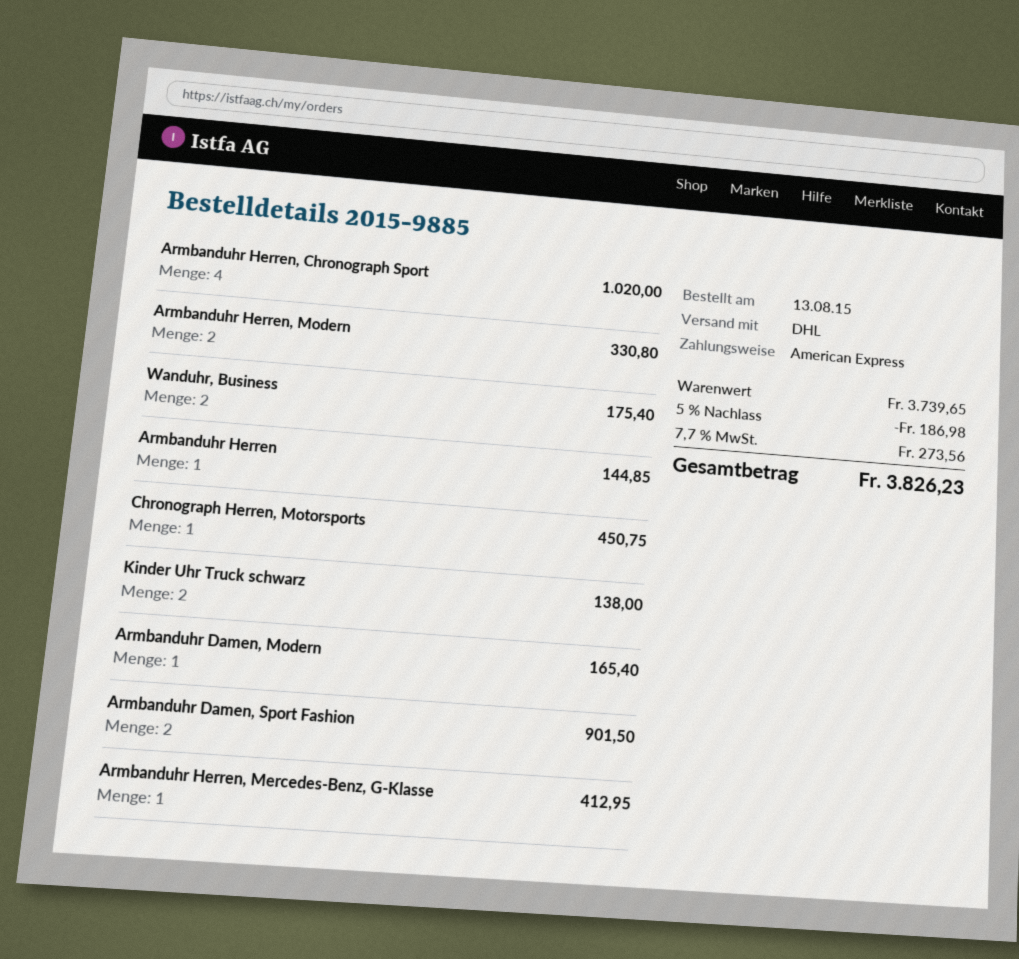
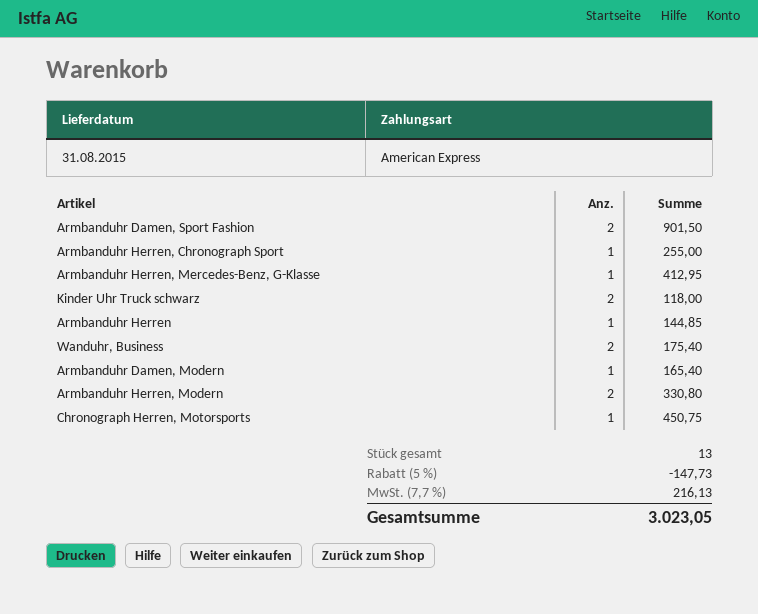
Armbanduhr Herren, Chronograph Sport: 4 for 1020.00 -> 1 for 255.00
Kinder Uhr Truck schwarz: 2 for 138.00 -> 2 for 118.00
discount: 5% = 186.98 -> 5% = 147.73
tax: 7.7% = 273.56 -> 7.7% = 216.13
total: 3826.23 -> 3023.05

